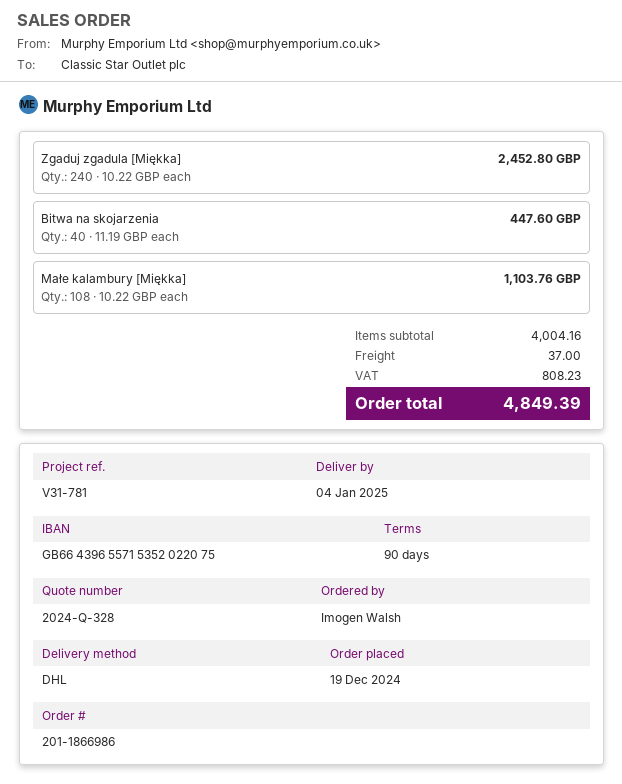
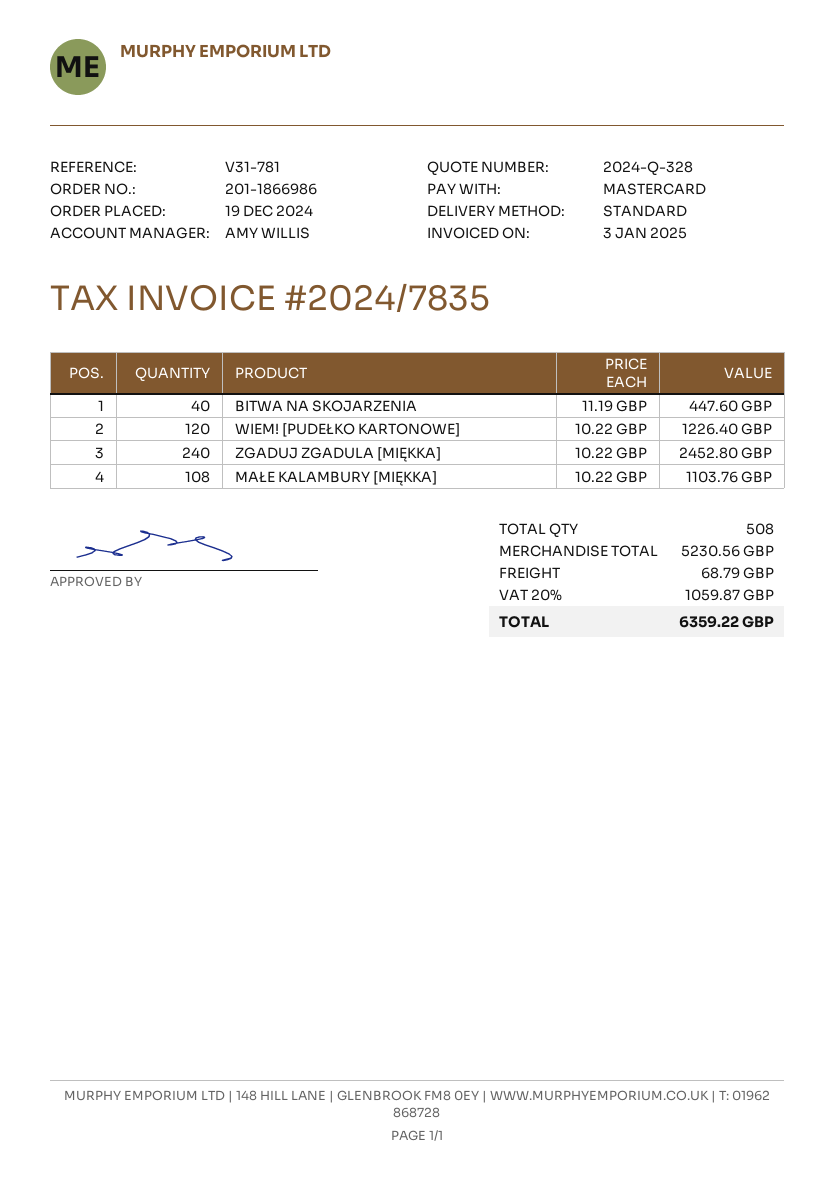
shipping method: DHL -> standard
WIEM! [PUDEŁKO KARTONOWE]: none -> 120 x 10.22 = 1226.40
subtotal: 4004.16 -> 5230.56
shipping: 37.00 -> 68.79
tax: 808.23 -> 1059.87
total: 4849.39 -> 6359.22

